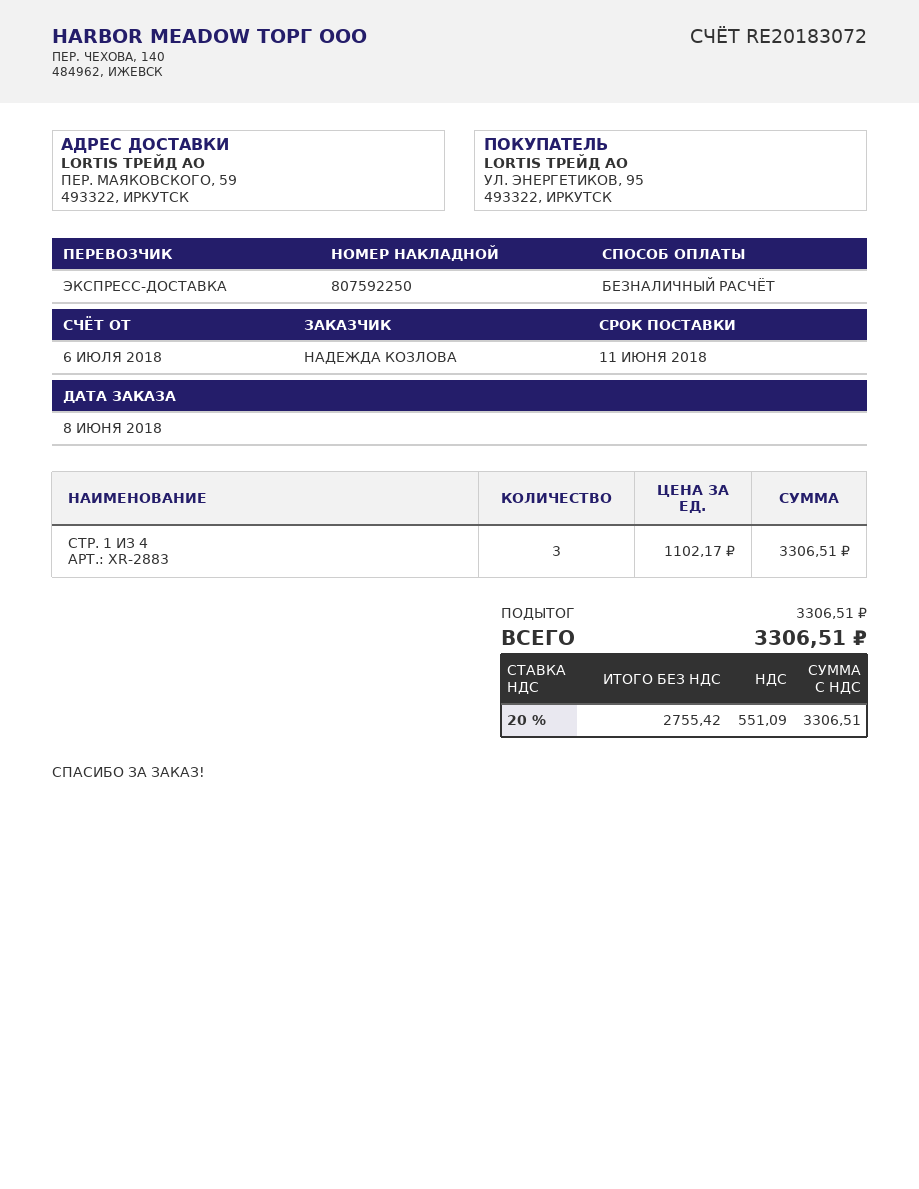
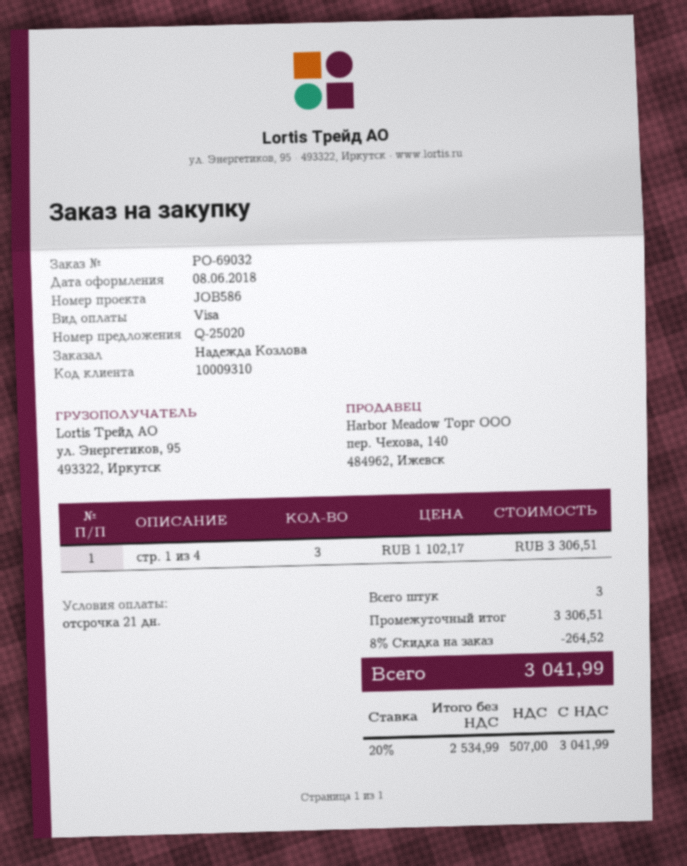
payment method: bank transfer -> Visa
ship to: ПЕР. МАЯКОВСКОГО, 59, 493322, ИРКУТСК -> ул. Энергетиков, 95, 493322, Иркутск
discount: none -> 8% = 264.52
net: 2755.42 -> 2534.99
tax: 20% = 551.09 -> 20% = 507.00
total: 3306.51 -> 3041.99

